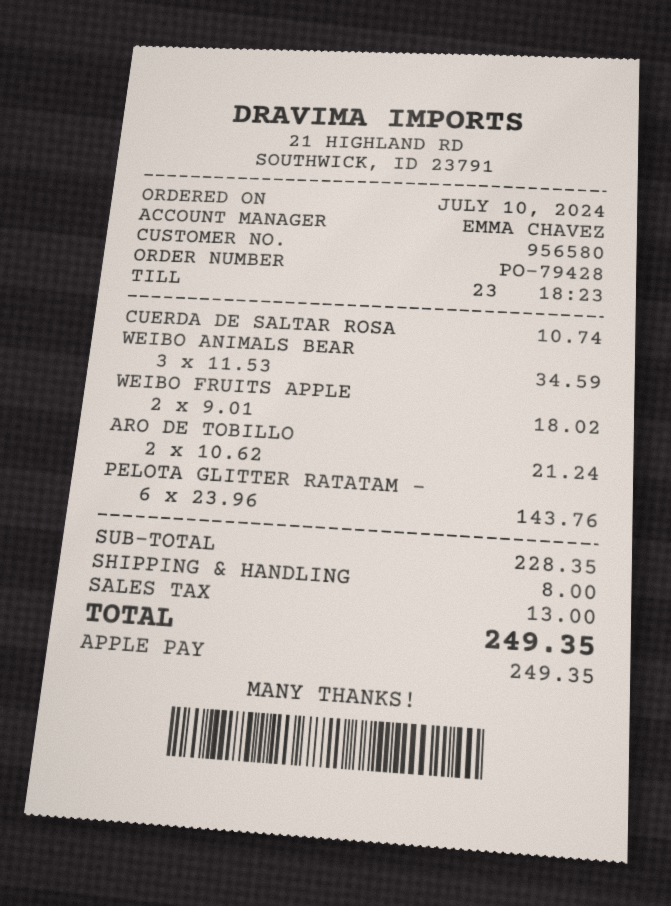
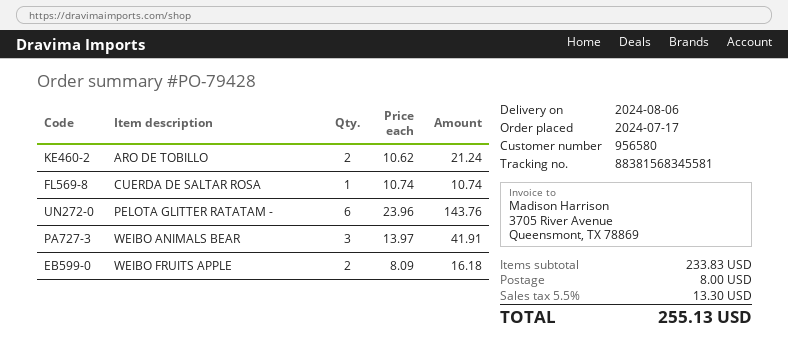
order date: 2024-07-10 -> 2024-07-17
WEIBO ANIMALS BEAR: 3 x 11.53 = 34.59 -> 3 x 13.97 = 41.91
WEIBO FRUITS APPLE: 2 x 9.01 = 18.02 -> 2 x 8.09 = 16.18
subtotal: 228.35 -> 233.83
tax: 13.00 -> 13.30
total: 249.35 -> 255.13

